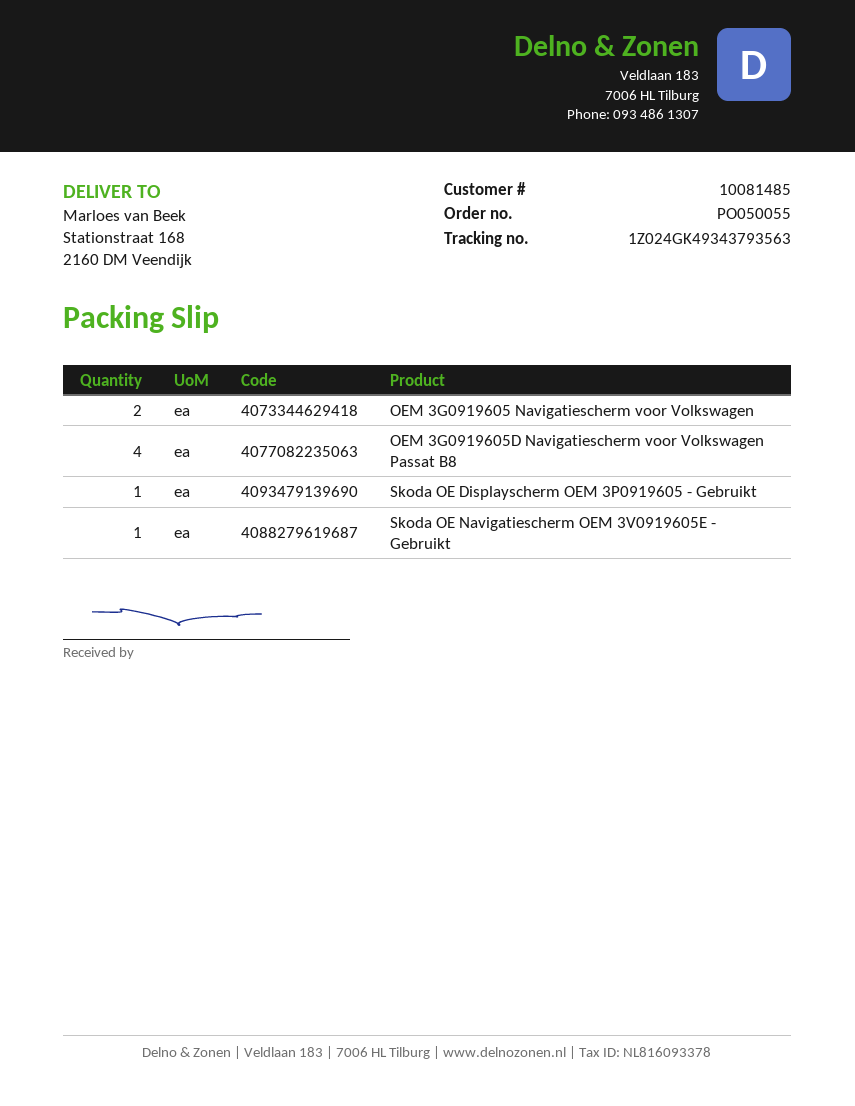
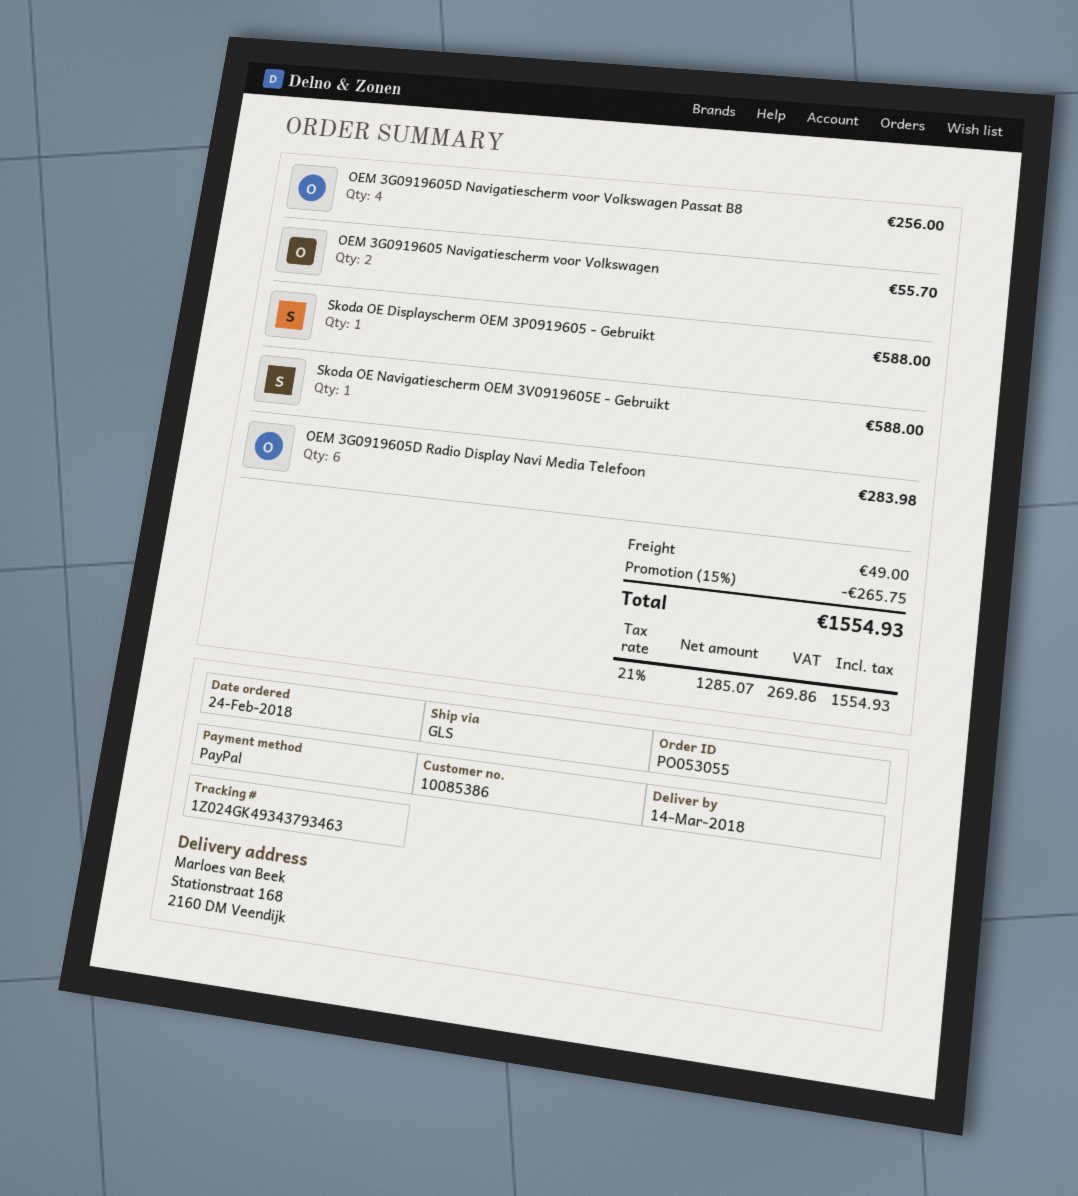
order number: PO050055 -> PO053055
customer number: 10081485 -> 10085386
tracking number: 1Z024GK49343793563 -> 1Z024GK49343793463
OEM 3G0919605D Radio Display Navi Media Telefoon: none -> 6

